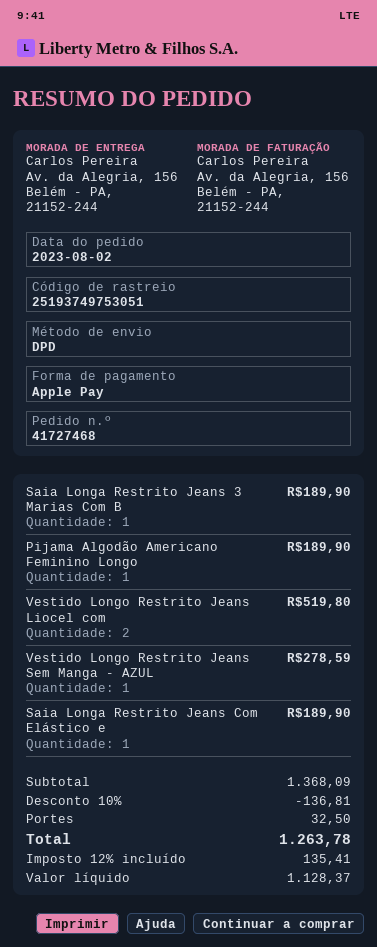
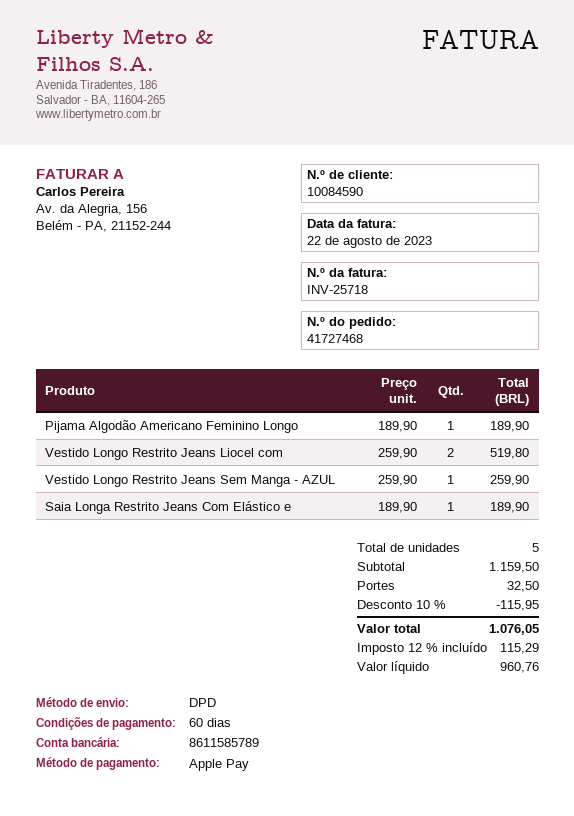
Saia Longa Restrito Jeans 3 Marias Com B: 1 for 189.90 -> none
Vestido Longo Restrito Jeans Sem Manga - AZUL: 1 for 278.59 -> 1 for 259.90
subtotal: 1368.09 -> 1159.50
discount: 10% = 136.81 -> 10% = 115.95
net: 1128.37 -> 960.76
tax: 12% = 135.41 -> 12% = 115.29
total: 1263.78 -> 1076.05

